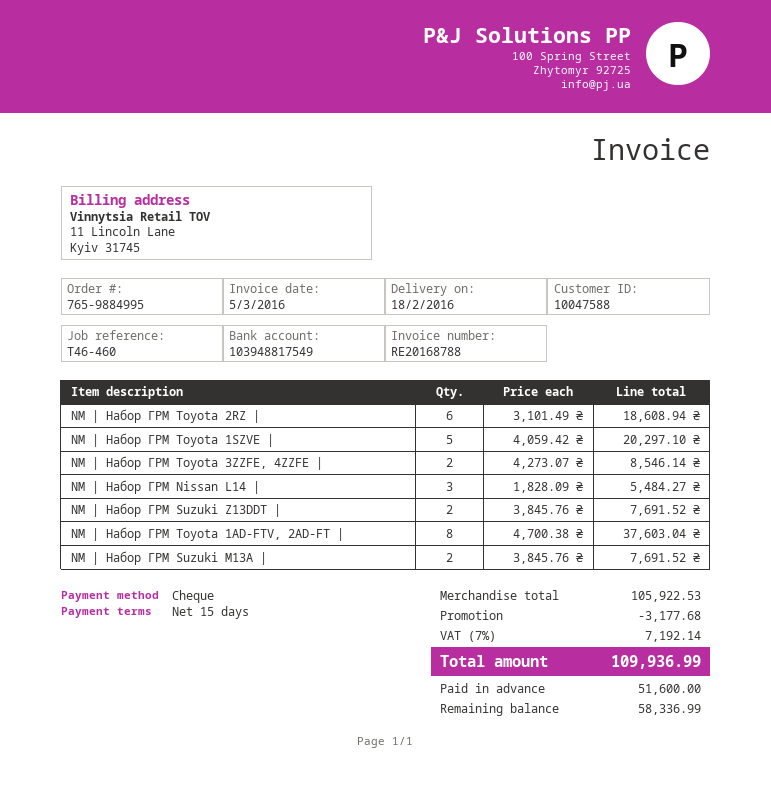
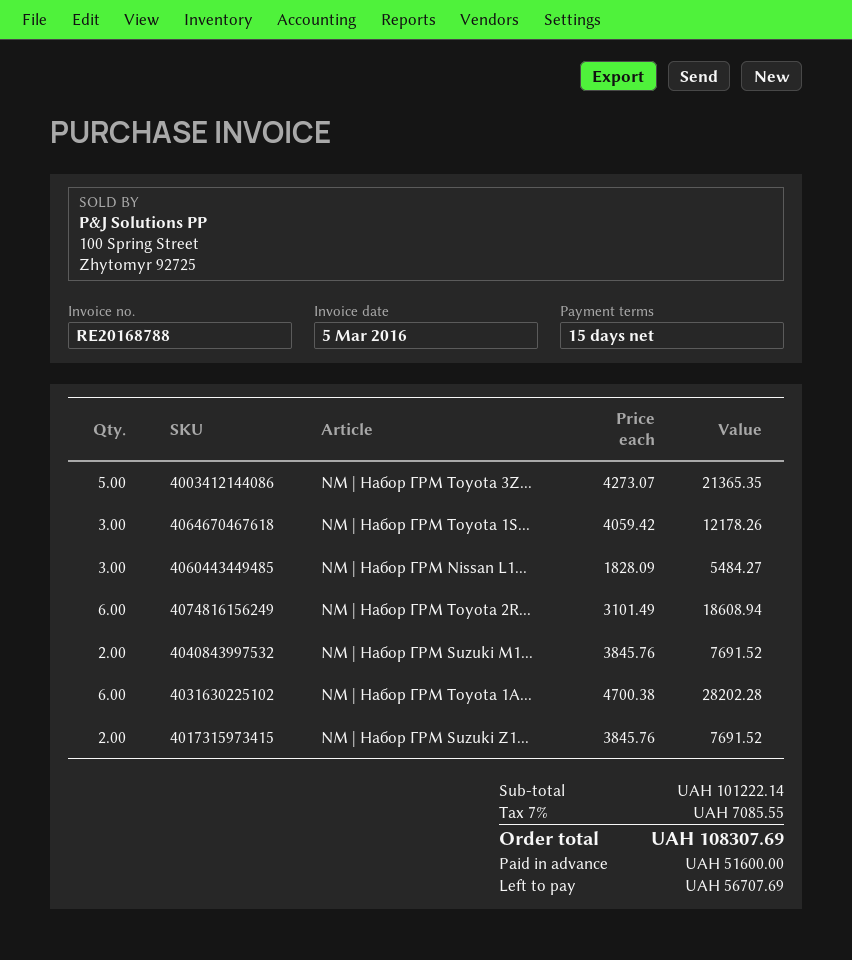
NM | Набор ГРМ Toyota 1SZVE |: 5 x 4059.42 = 20297.10 -> 3 x 4059.42 = 12178.26
NM | Набор ГРМ Toyota 3ZZFE, 4ZZFE |: 2 x 4273.07 = 8546.14 -> 5 x 4273.07 = 21365.35
NM | Набор ГРМ Toyota 1AD-FTV, 2AD-FT |: 8 x 4700.38 = 37603.04 -> 6 x 4700.38 = 28202.28
subtotal: 105922.53 -> 101222.14
discount: 3177.68 -> none
tax: 7% = 7192.14 -> 7% = 7085.55
total: 109936.99 -> 108307.69
balance: 58336.99 -> 56707.69

